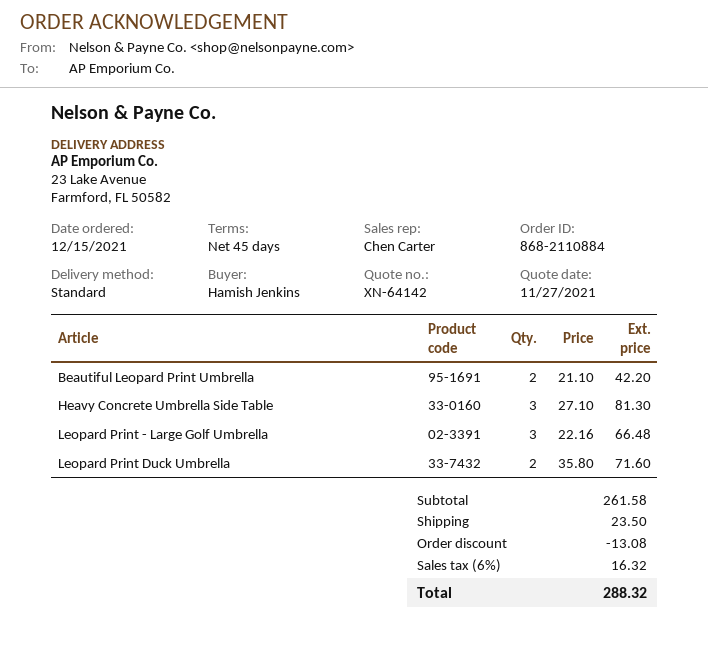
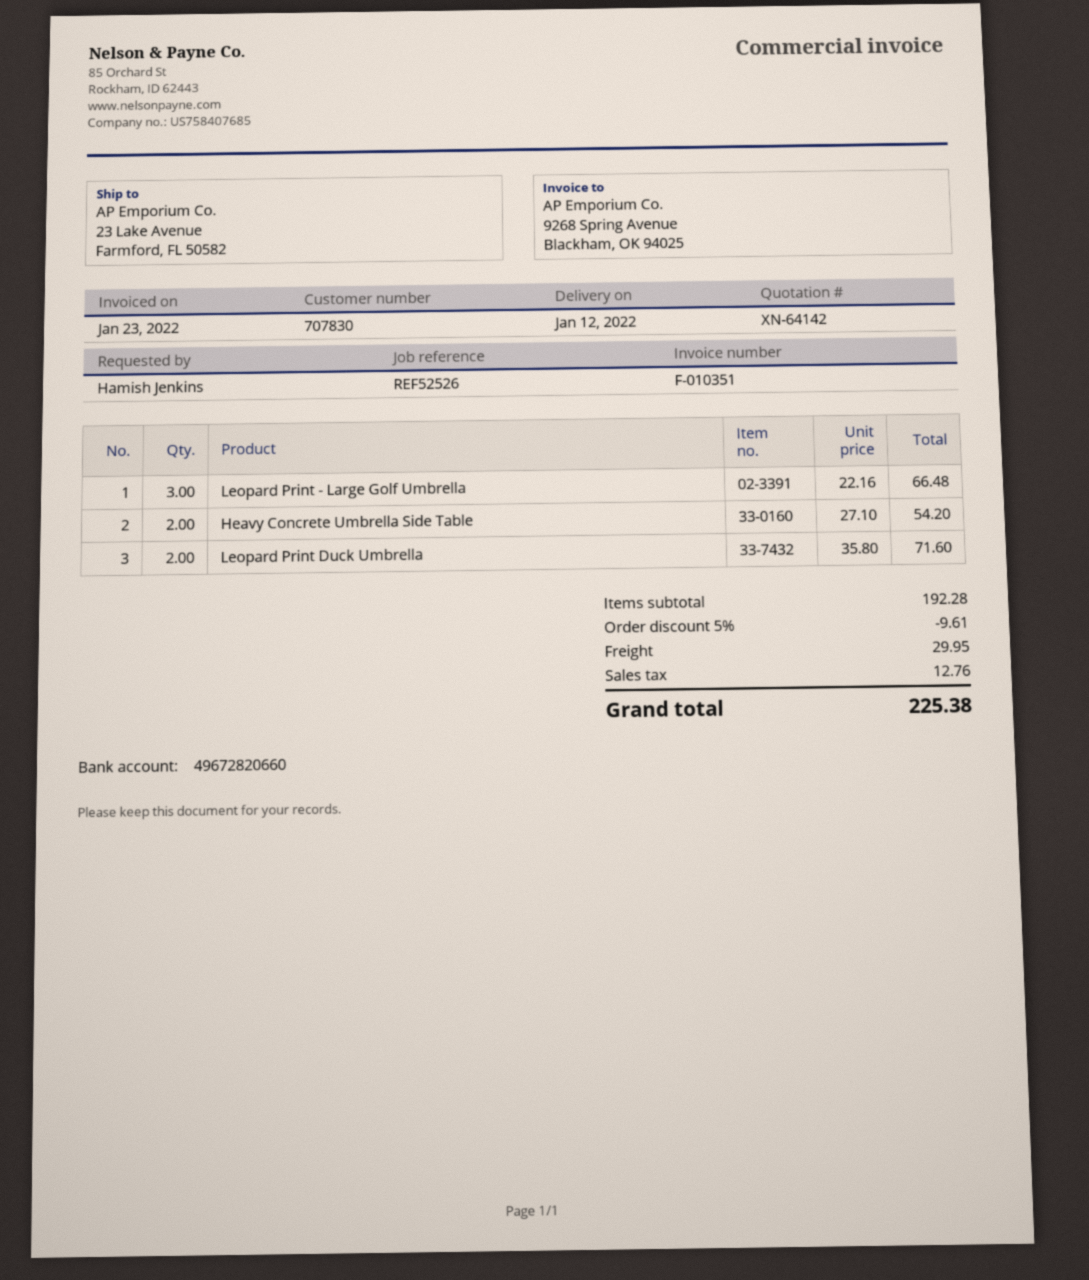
Beautiful Leopard Print Umbrella: 2 x 21.10 = 42.20 -> none
Heavy Concrete Umbrella Side Table: 3 x 27.10 = 81.30 -> 2 x 27.10 = 54.20
subtotal: 261.58 -> 192.28
discount: 13.08 -> 9.61
shipping: 23.50 -> 29.95
tax: 16.32 -> 12.76
total: 288.32 -> 225.38

